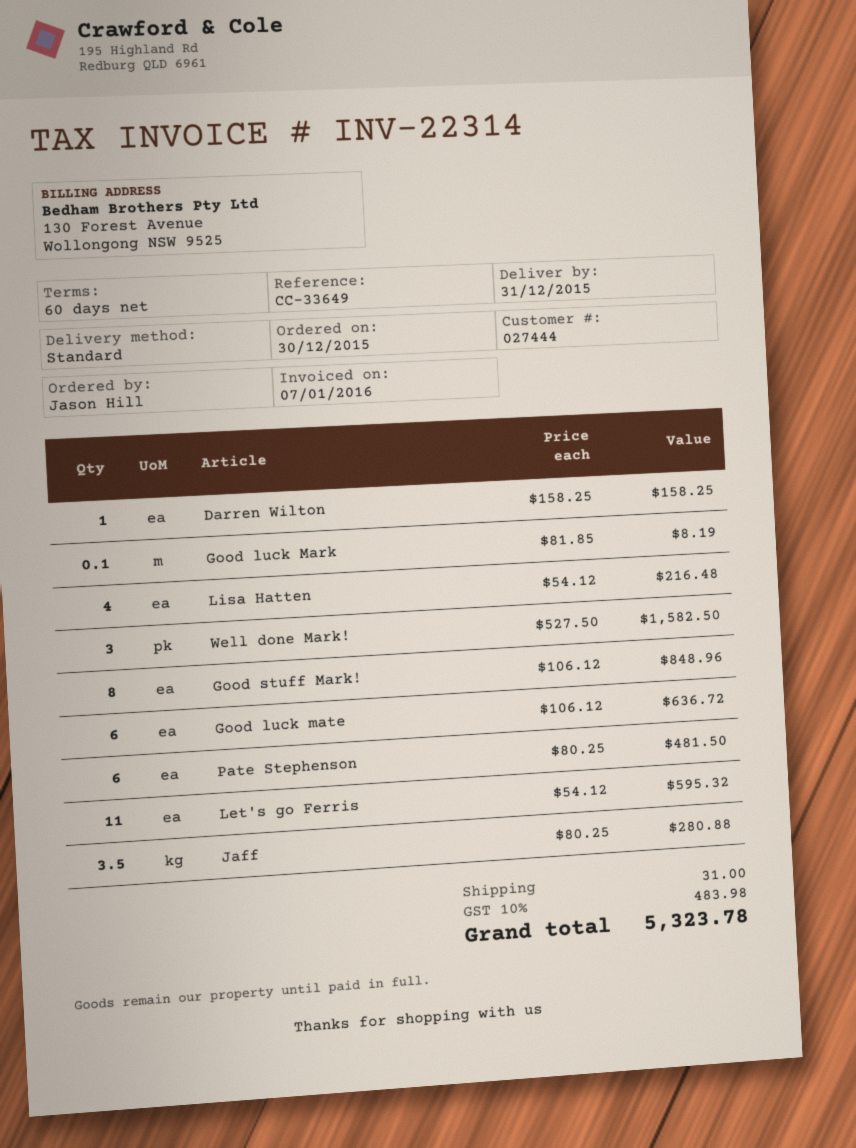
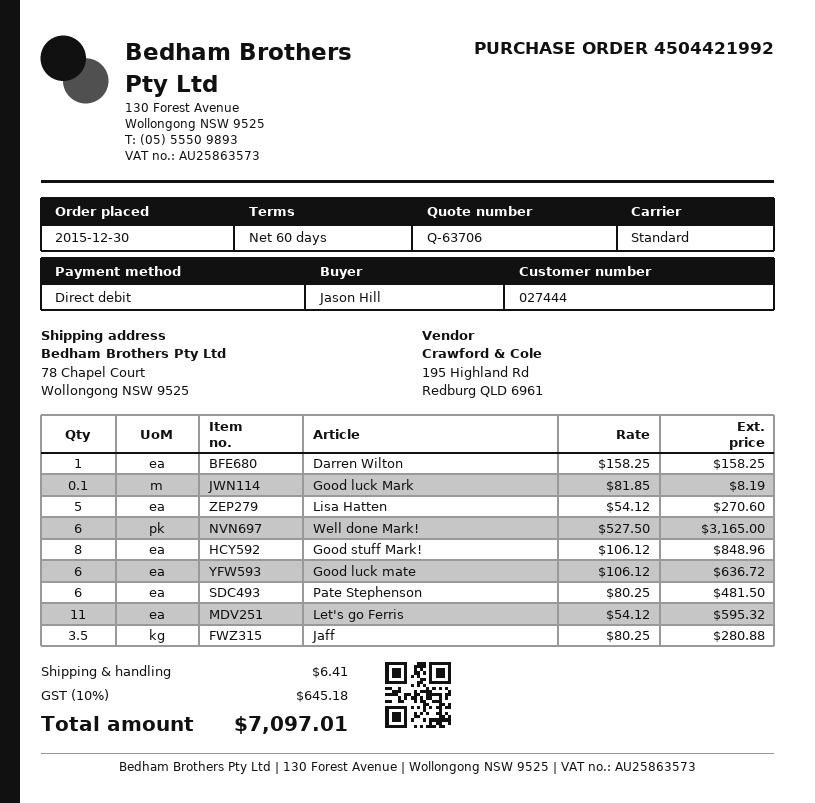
Lisa Hatten: 4 x 54.12 = 216.48 -> 5 x 54.12 = 270.60
Well done Mark!: 3 x 527.50 = 1582.50 -> 6 x 527.50 = 3165.00
shipping: 31.00 -> 6.41
tax: 10% = 483.98 -> 10% = 645.18
total: 5323.78 -> 7097.01

